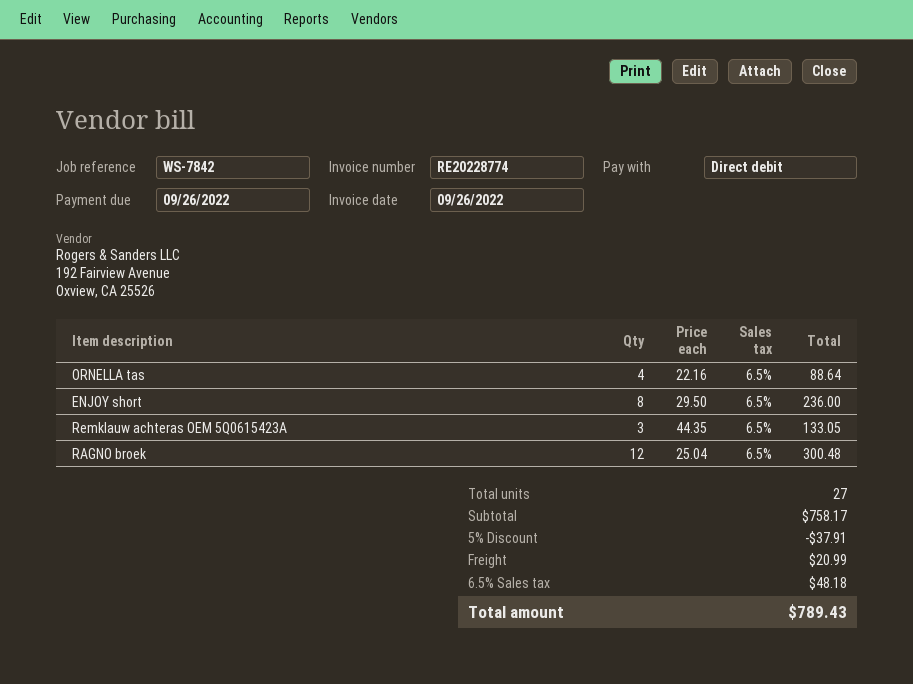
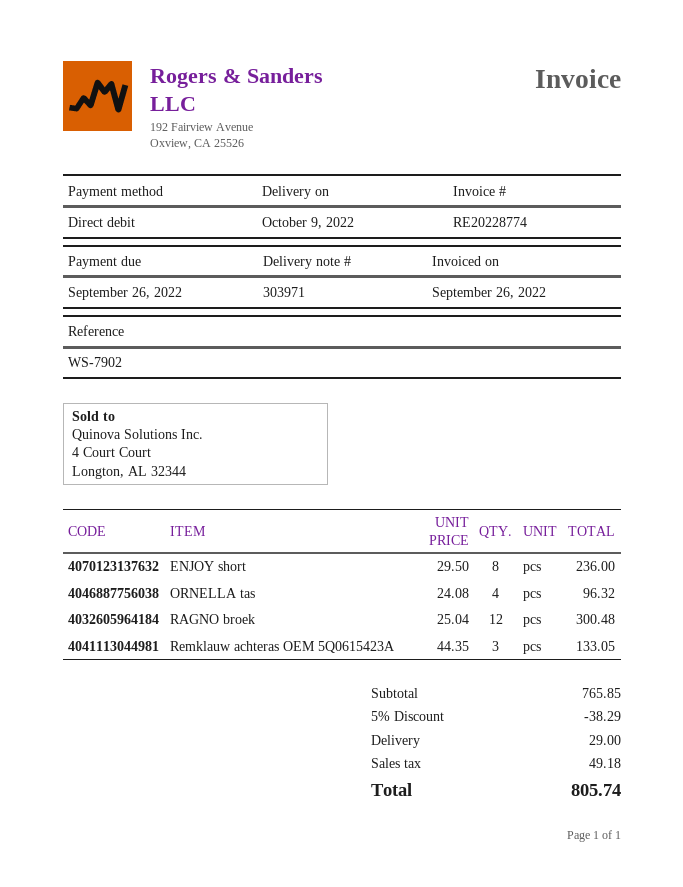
reference: WS-7842 -> WS-7902
ORNELLA tas: 4 x 22.16 = 88.64 -> 4 x 24.08 = 96.32
subtotal: 758.17 -> 765.85
discount: 5% = 37.91 -> 5% = 38.29
shipping: 20.99 -> 29.00
tax: 48.18 -> 49.18
total: 789.43 -> 805.74

